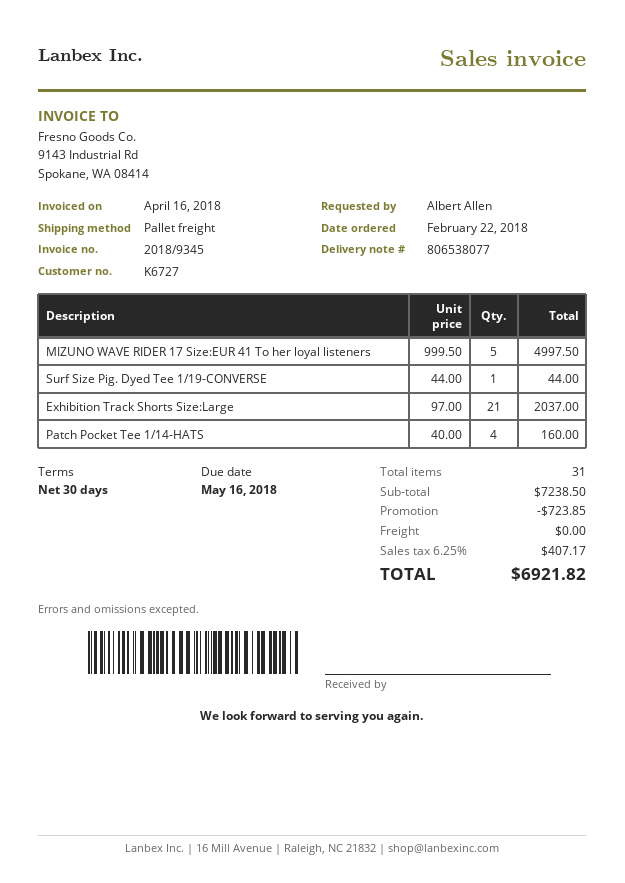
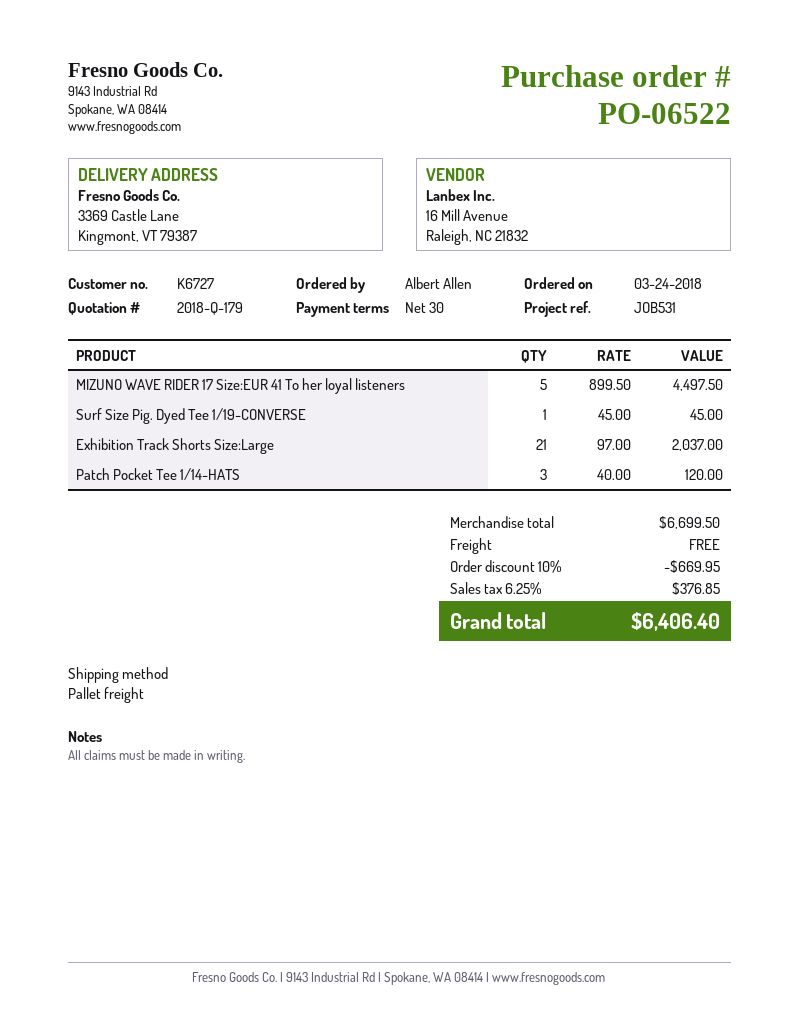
order date: 2018-02-22 -> 2018-03-24
MIZUNO WAVE RIDER 17 Size:EUR 41 To her loyal listeners: 5 x 999.50 = 4997.50 -> 5 x 899.50 = 4497.50
Surf Size Pig. Dyed Tee 1/19-CONVERSE: 1 x 44.00 = 44.00 -> 1 x 45.00 = 45.00
Patch Pocket Tee 1/14-HATS: 4 x 40.00 = 160.00 -> 3 x 40.00 = 120.00
subtotal: 7238.50 -> 6699.50
discount: 723.85 -> 669.95
tax: 6.25% = 407.17 -> 6.25% = 376.85
total: 6921.82 -> 6406.40

